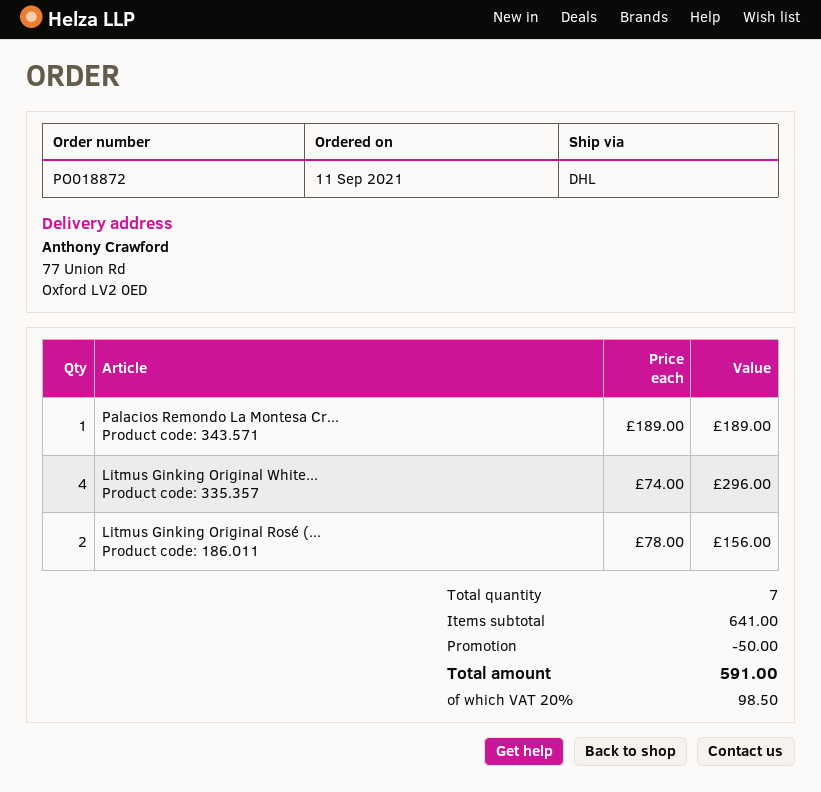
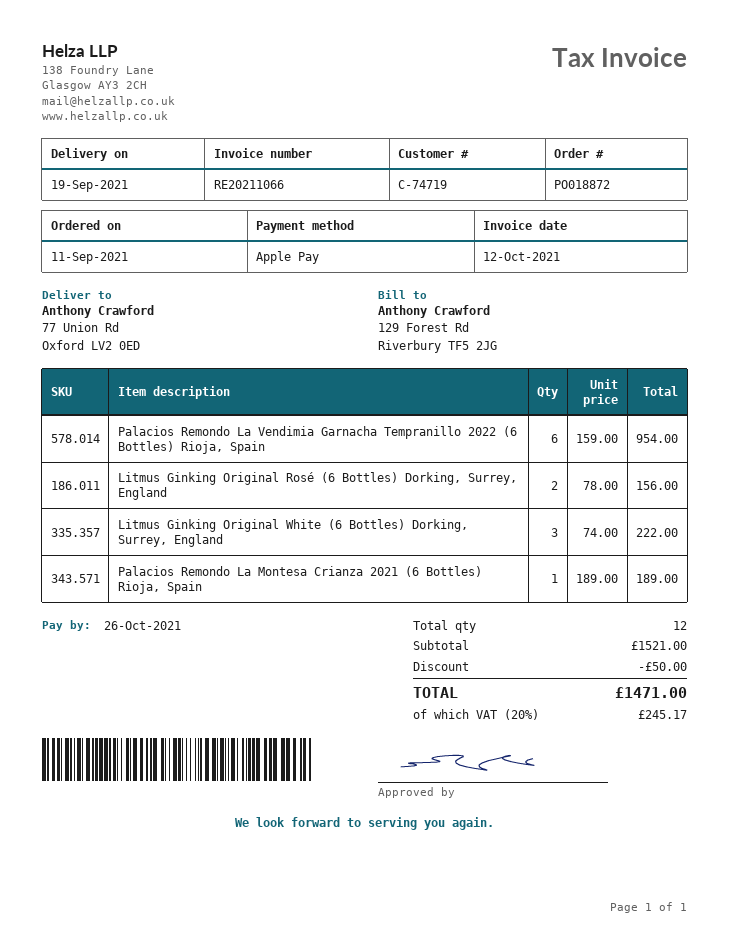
Litmus Ginking Original White...: 4 x 74.00 = 296.00 -> 3 x 74.00 = 222.00
Palacios Remondo La Vendimia Garnacha Tempranillo 2022 (6 Bottles) Rioja, Spain: none -> 6 x 159.00 = 954.00
total quantity: 7 -> 12
subtotal: 641.00 -> 1521.00
tax: 20% = 98.50 -> 20% = 245.17
total: 591.00 -> 1471.00

